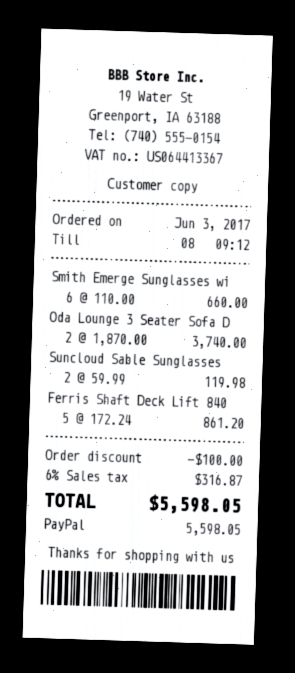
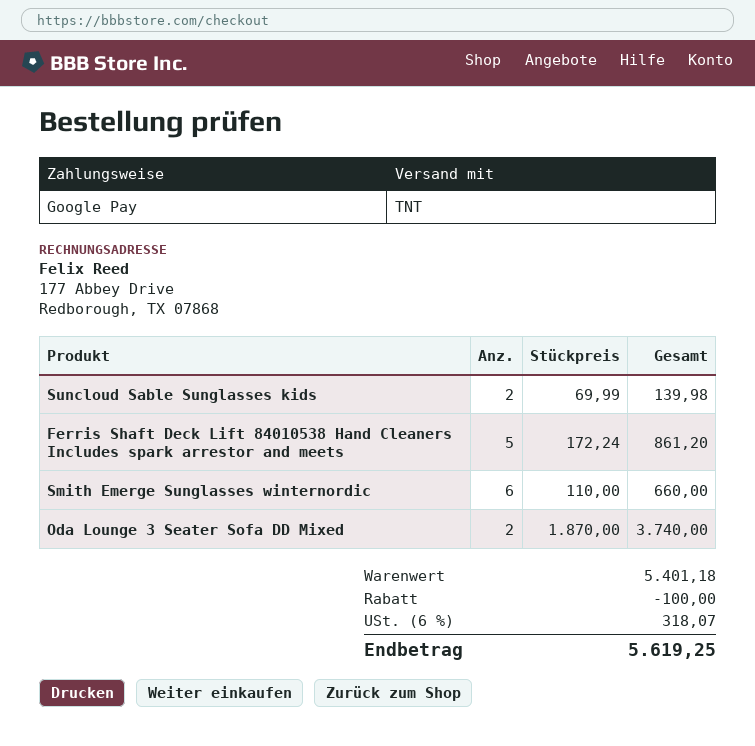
payment method: PayPal -> Google Pay
Suncloud Sable Sunglasses: 2 x 59.99 = 119.98 -> 2 x 69.99 = 139.98
tax: 6% = 316.87 -> 6% = 318.07
total: 5598.05 -> 5619.25

